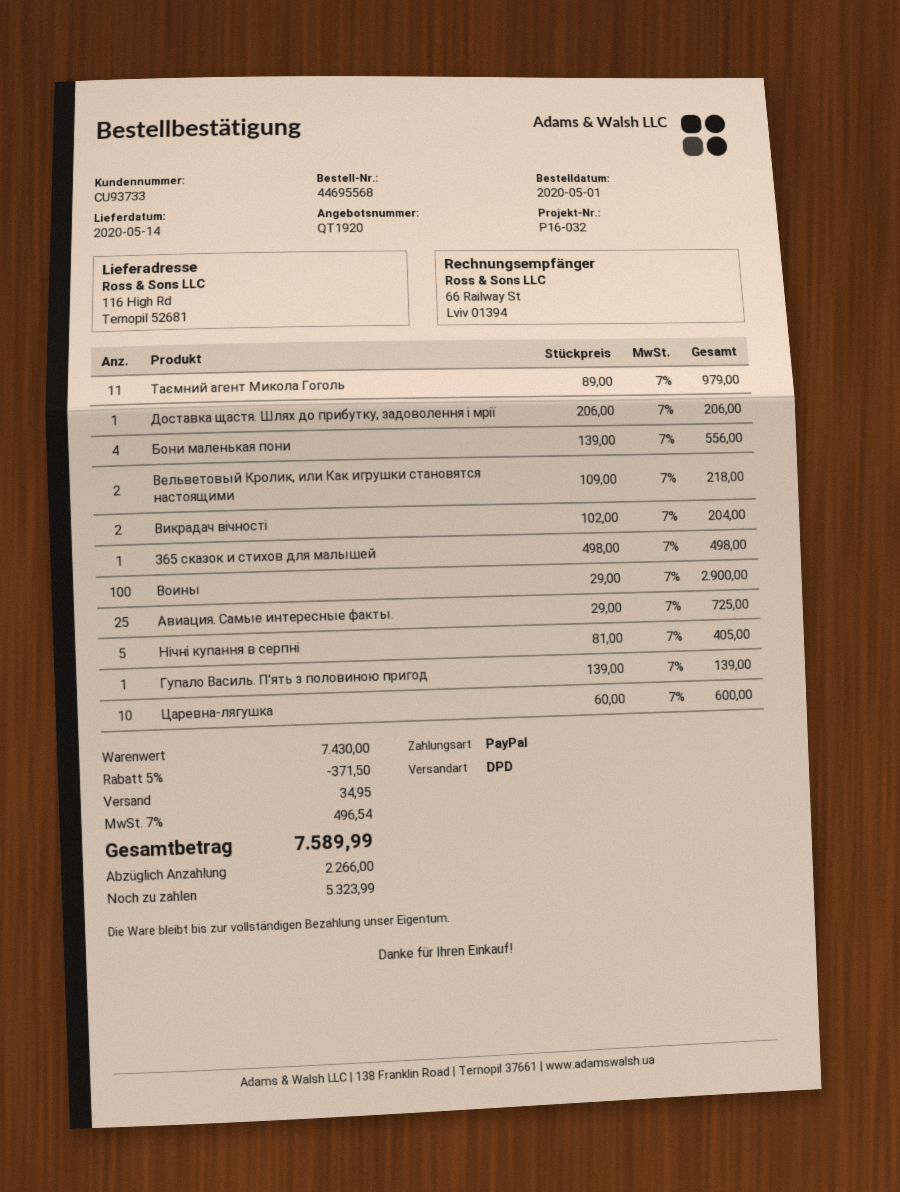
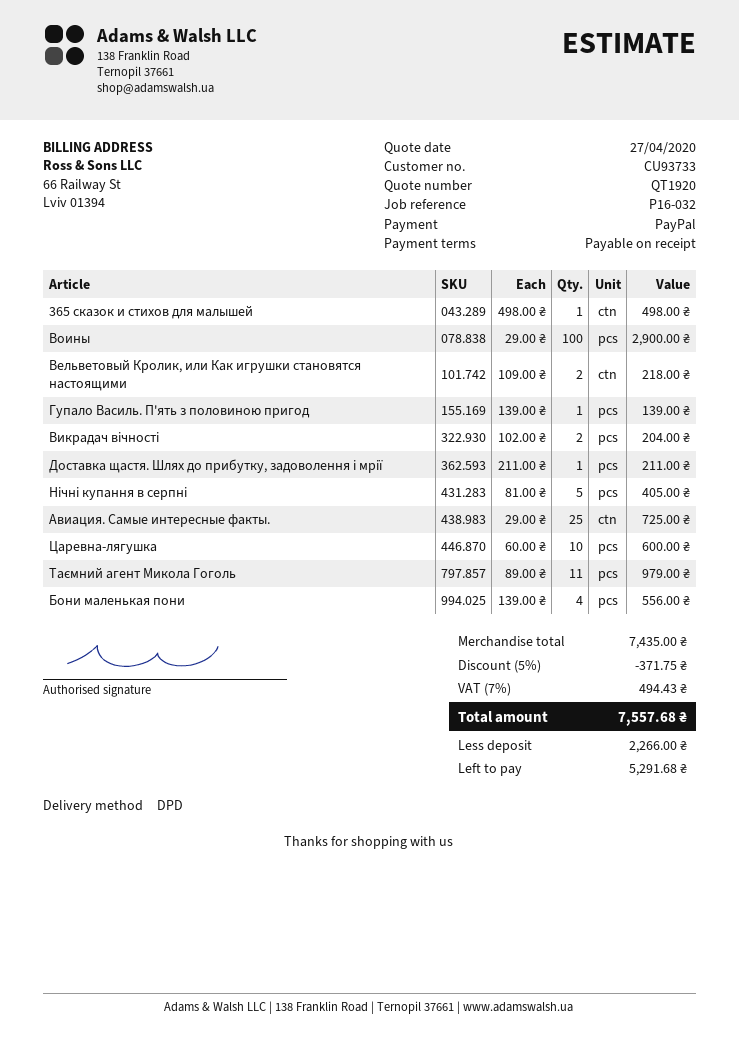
Доставка щастя. Шлях до прибутку, задоволення і мрії: 1 x 206.00 = 206.00 -> 1 x 211.00 = 211.00
subtotal: 7430.00 -> 7435.00
discount: 5% = 371.50 -> 5% = 371.75
shipping: 34.95 -> none
tax: 7% = 496.54 -> 7% = 494.43
total: 7589.99 -> 7557.68
balance: 5323.99 -> 5291.68

